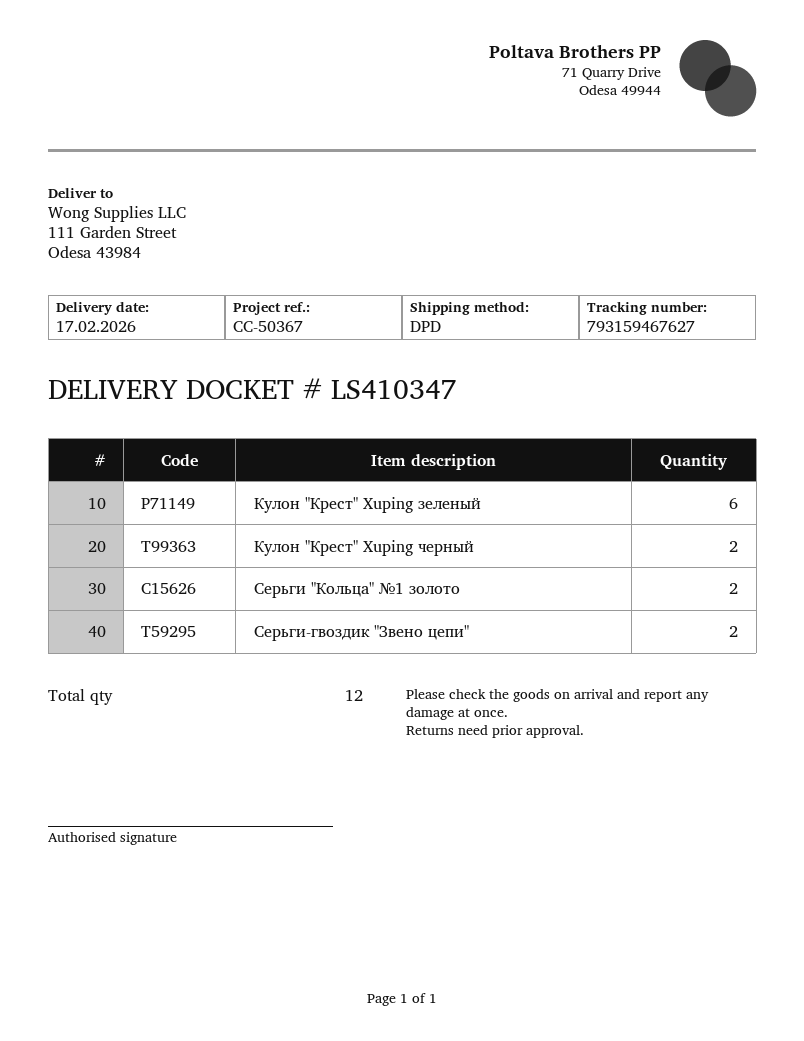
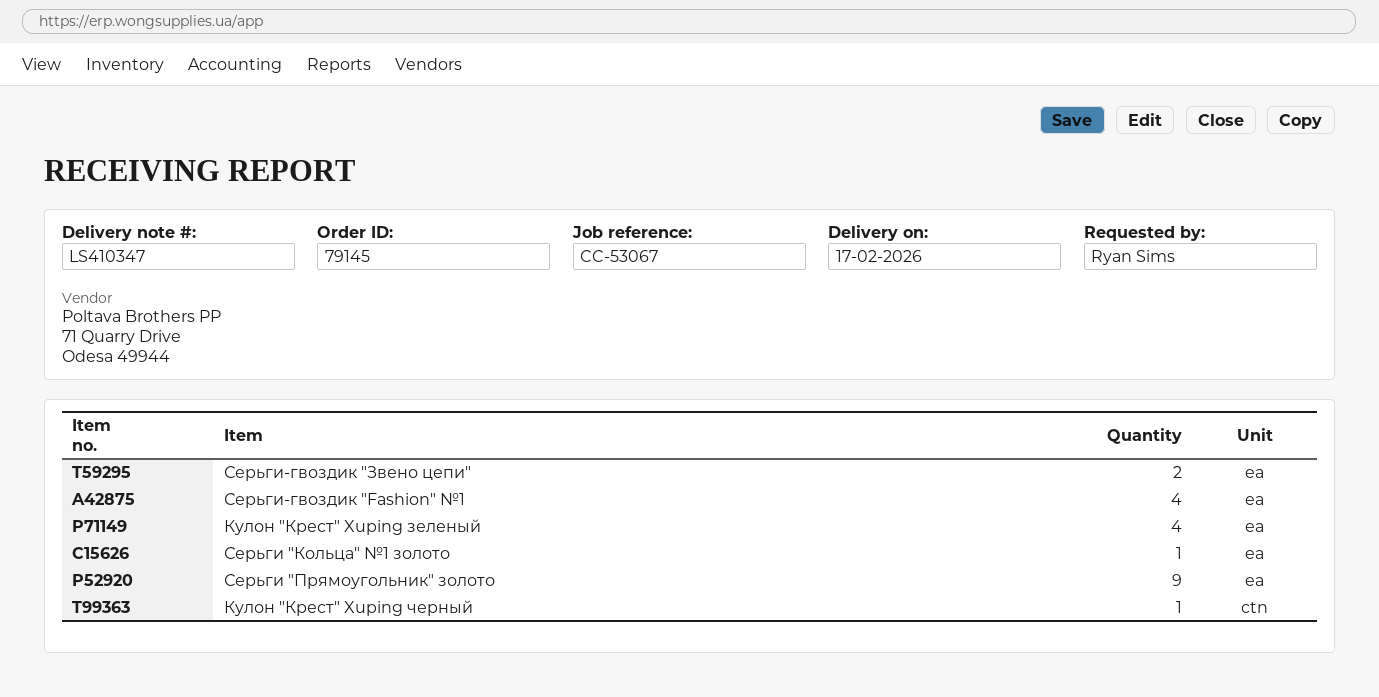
reference: CC-50367 -> CC-53067
Кулон "Крест" Xuping зеленый: 6 -> 4
Кулон "Крест" Xuping черный: 2 -> 1
Серьги "Кольца" №1 золото: 2 -> 1
Серьги-гвоздик "Fashion" №1: none -> 4
Серьги "Прямоугольник" золото: none -> 9

